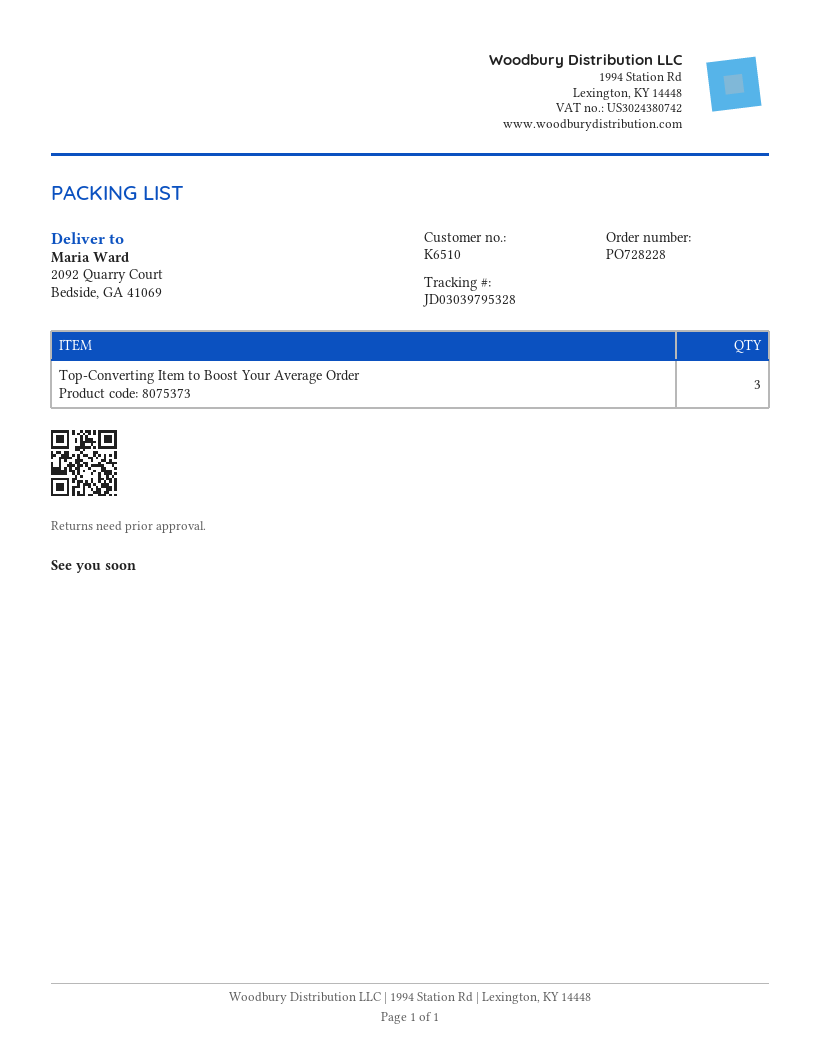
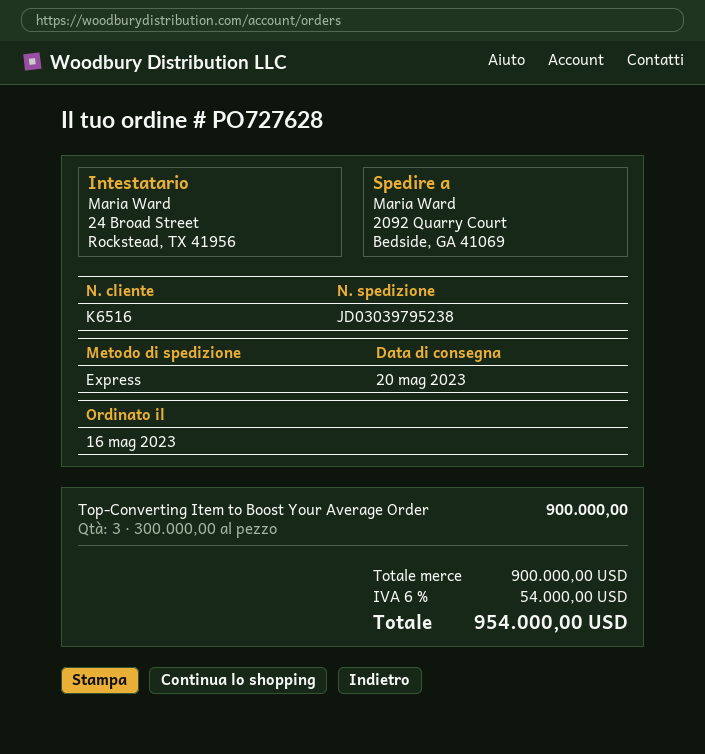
order number: PO728228 -> PO727628
customer number: K6510 -> K6516
tracking number: JD03039795328 -> JD03039795238

